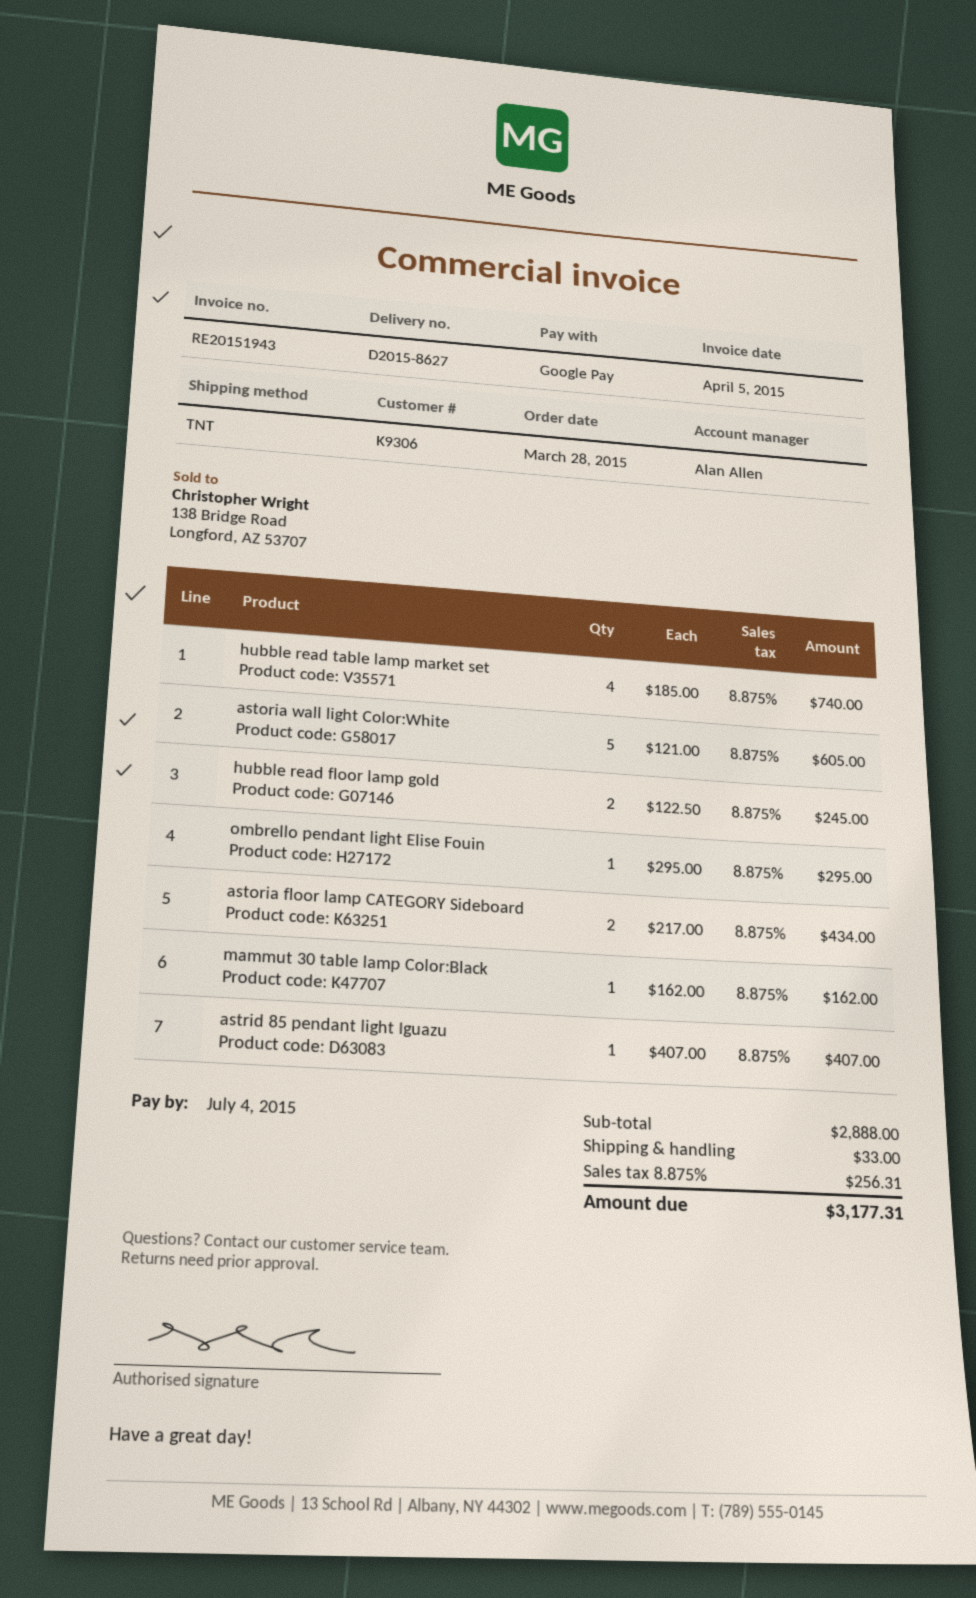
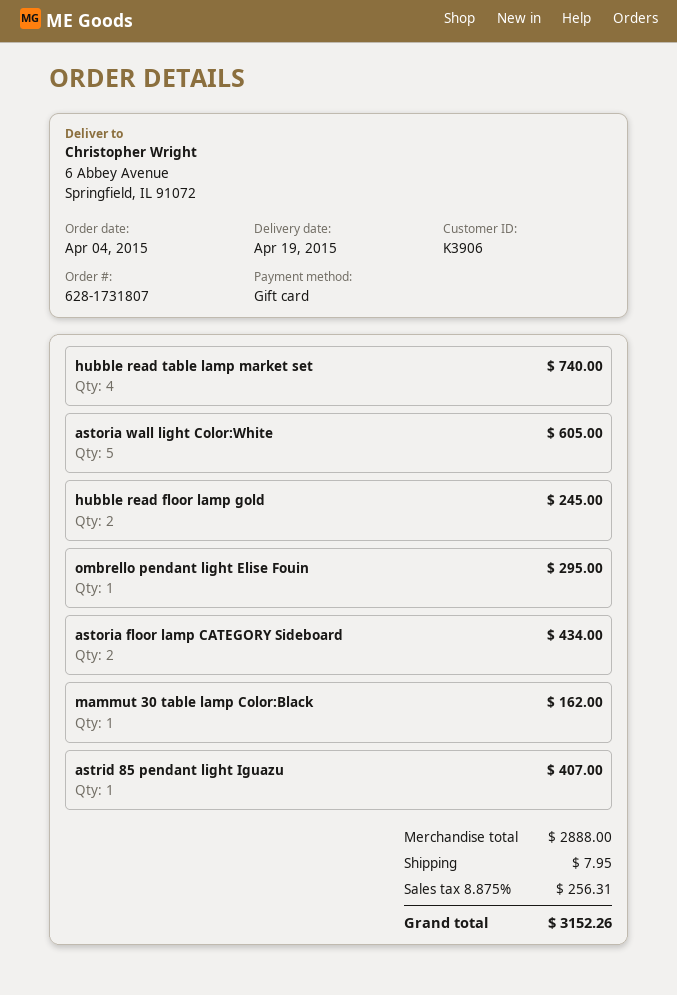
order date: 2015-03-28 -> 2015-04-04
customer number: K9306 -> K3906
payment method: Google Pay -> gift card
shipping: 33.00 -> 7.95
total: 3177.31 -> 3152.26

